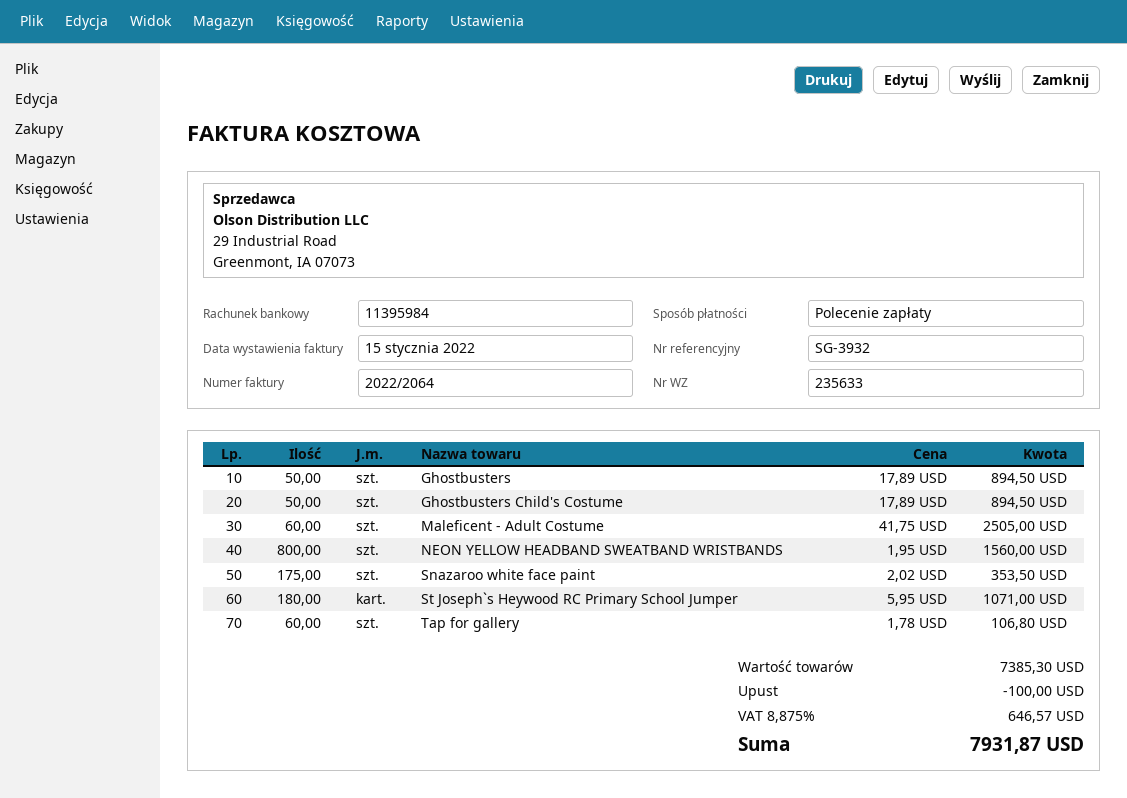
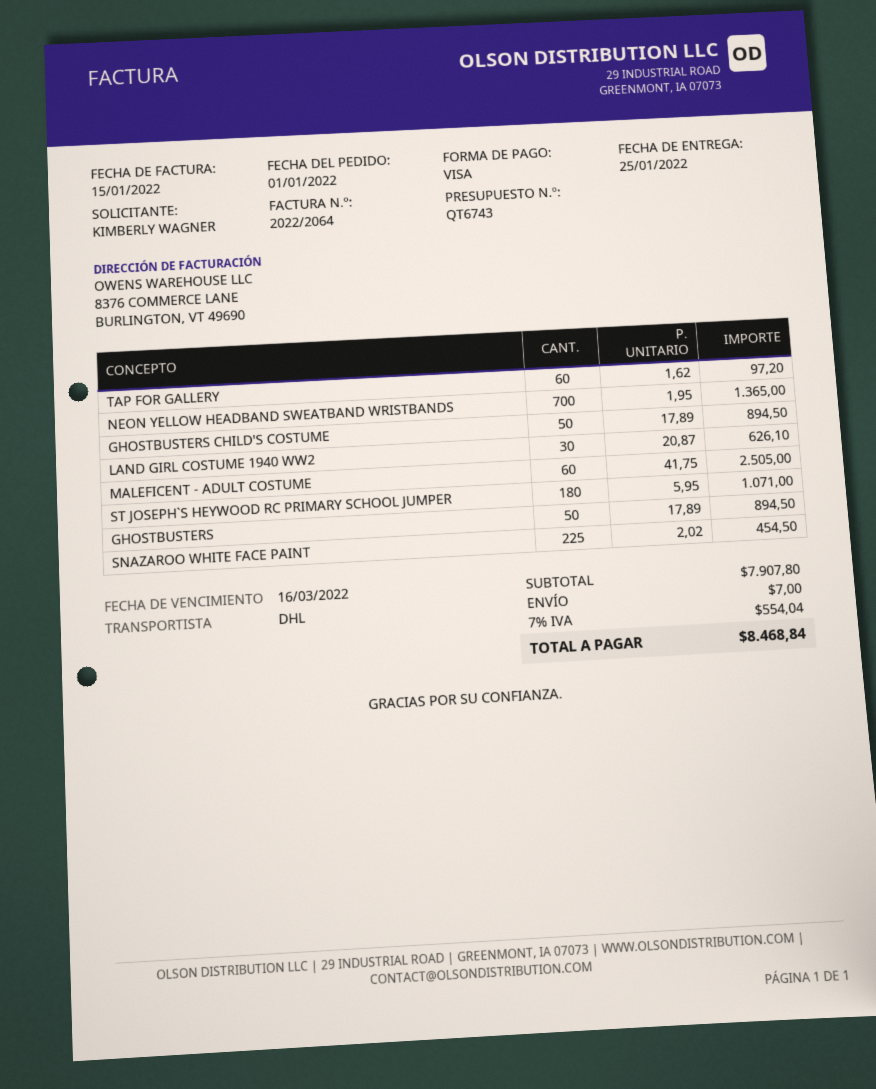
payment method: direct debit -> Visa
NEON YELLOW HEADBAND SWEATBAND WRISTBANDS: 800 x 1.95 = 1560.00 -> 700 x 1.95 = 1365.00
Snazaroo white face paint: 175 x 2.02 = 353.50 -> 225 x 2.02 = 454.50
Tap for gallery: 60 x 1.78 = 106.80 -> 60 x 1.62 = 97.20
LAND GIRL COSTUME 1940 WW2: none -> 30 x 20.87 = 626.10
subtotal: 7385.30 -> 7907.80
discount: 100.00 -> none
shipping: none -> 7.00
tax: 8.875% = 646.57 -> 7% = 554.04
total: 7931.87 -> 8468.84

